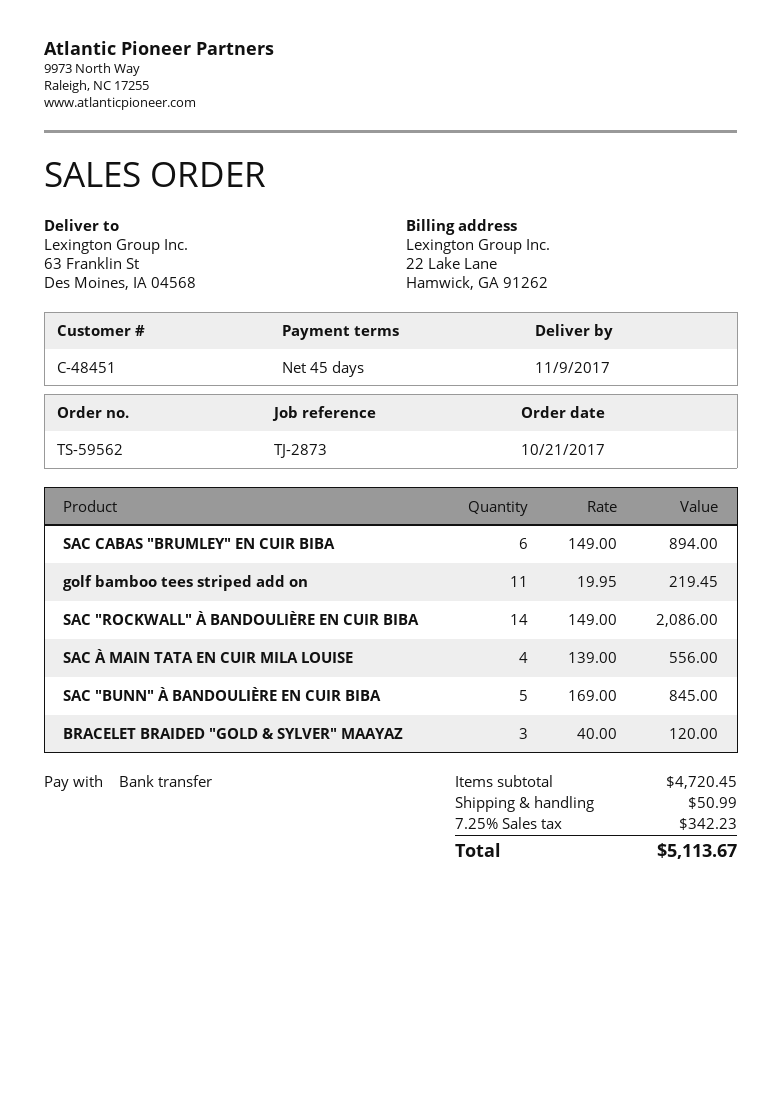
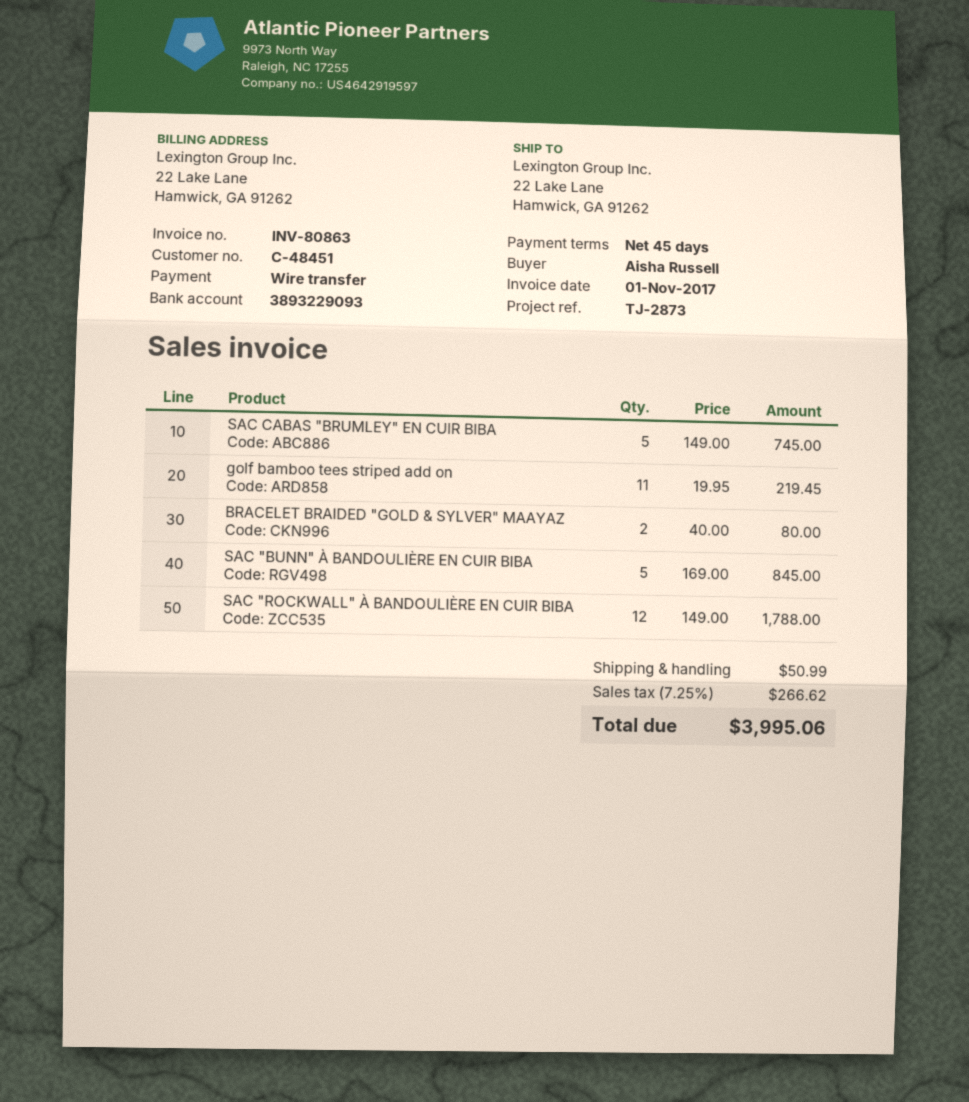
ship to: 63 Franklin St, Des Moines, IA 04568 -> 22 Lake Lane, Hamwick, GA 91262
SAC CABAS "BRUMLEY" EN CUIR BIBA: 6 x 149.00 = 894.00 -> 5 x 149.00 = 745.00
SAC "ROCKWALL" À BANDOULIÈRE EN CUIR BIBA: 14 x 149.00 = 2086.00 -> 12 x 149.00 = 1788.00
SAC À MAIN TATA EN CUIR MILA LOUISE: 4 x 139.00 = 556.00 -> none
BRACELET BRAIDED "GOLD & SYLVER" MAAYAZ: 3 x 40.00 = 120.00 -> 2 x 40.00 = 80.00
tax: 7.25% = 342.23 -> 7.25% = 266.62
total: 5113.67 -> 3995.06

